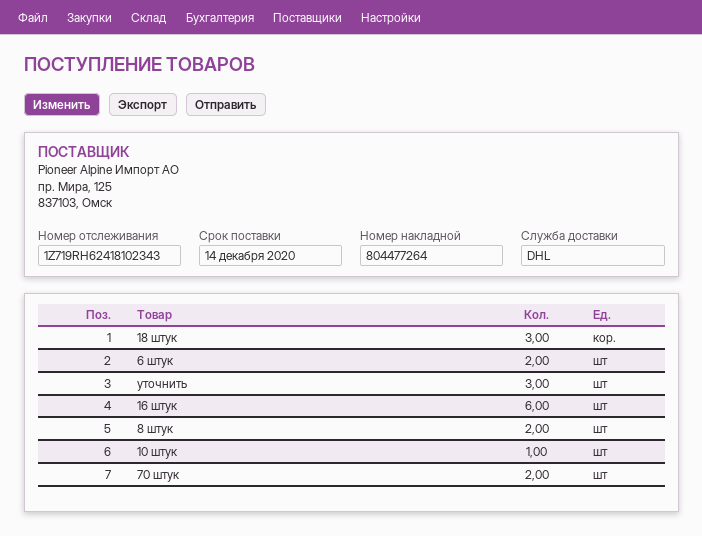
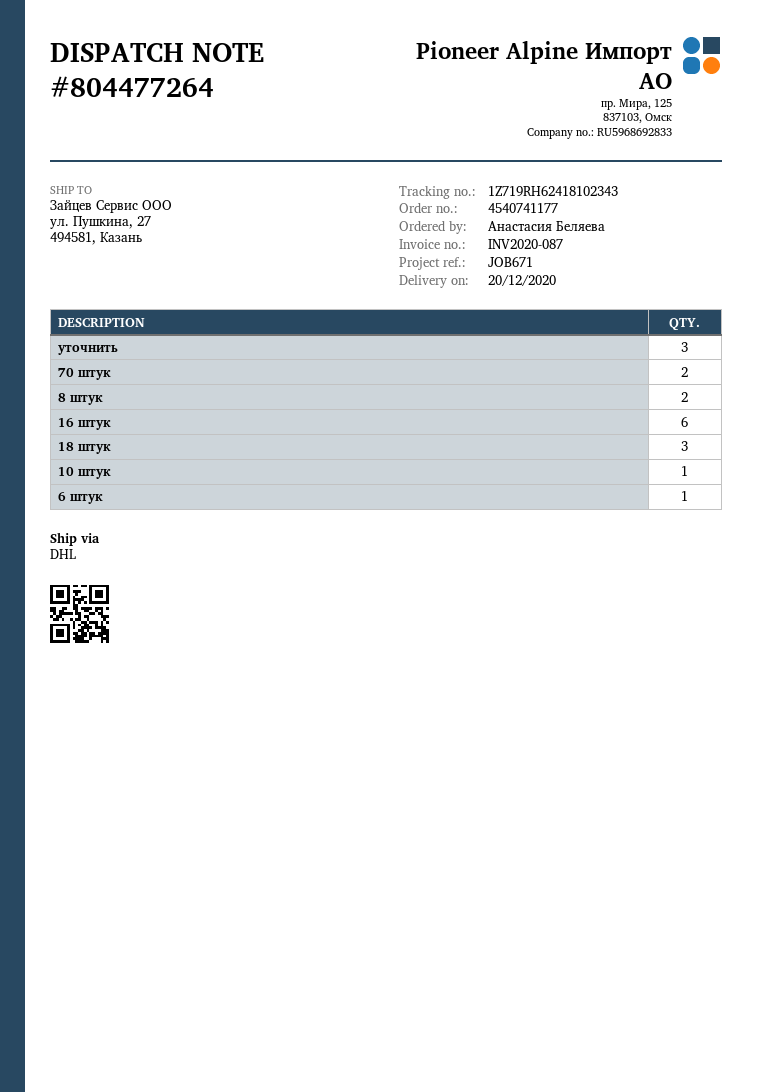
delivery date: 2020-12-14 -> 2020-12-20
6 штук: 2 -> 1

